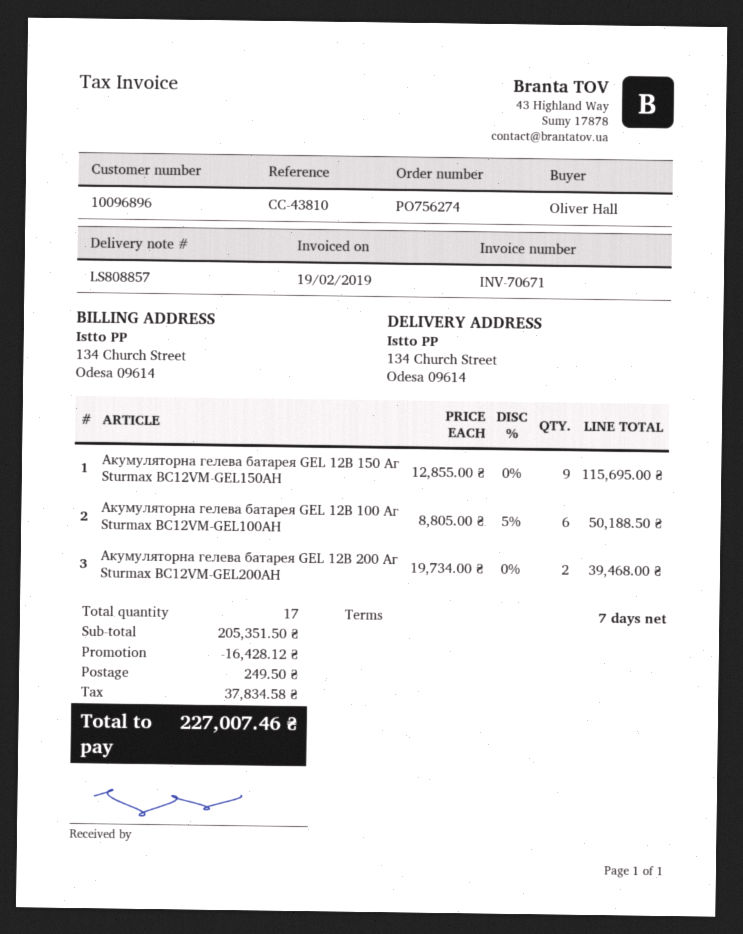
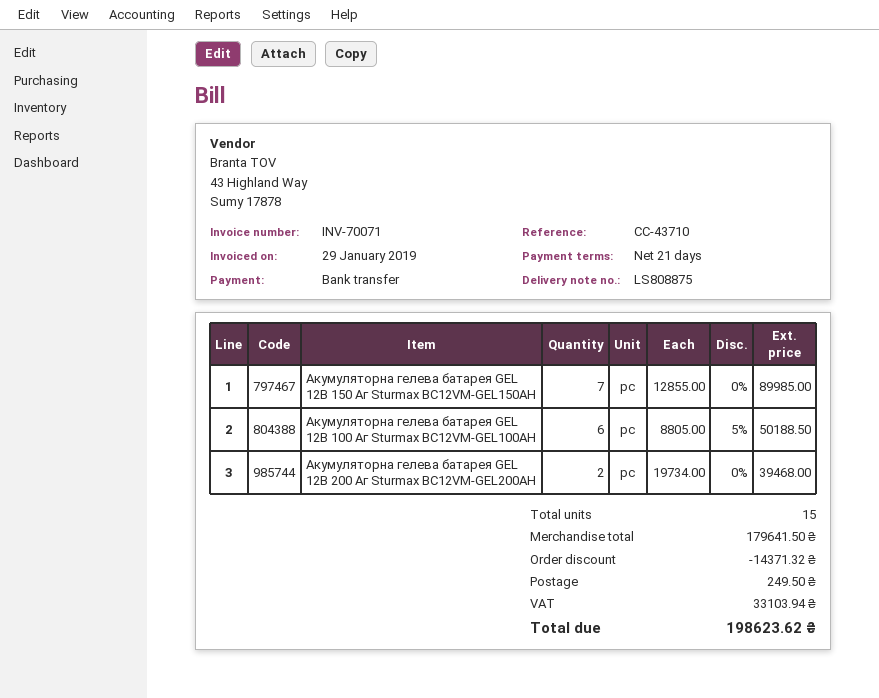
delivery note number: LS808857 -> LS808875
invoice number: INV-70671 -> INV-70071
invoice date: 2019-02-19 -> 2019-01-29
payment terms: 7 days -> 21 days
reference: CC-43810 -> CC-43710
Акумуляторна гелева батарея GEL 12B 150 Аг Sturmax BC12VM-GEL150AH: 9 x 12855.00 = 115695.00 -> 7 x 12855.00 = 89985.00
total quantity: 17 -> 15
subtotal: 205351.50 -> 179641.50
discount: 16428.12 -> 14371.32
tax: 37834.58 -> 33103.94
total: 227007.46 -> 198623.62

